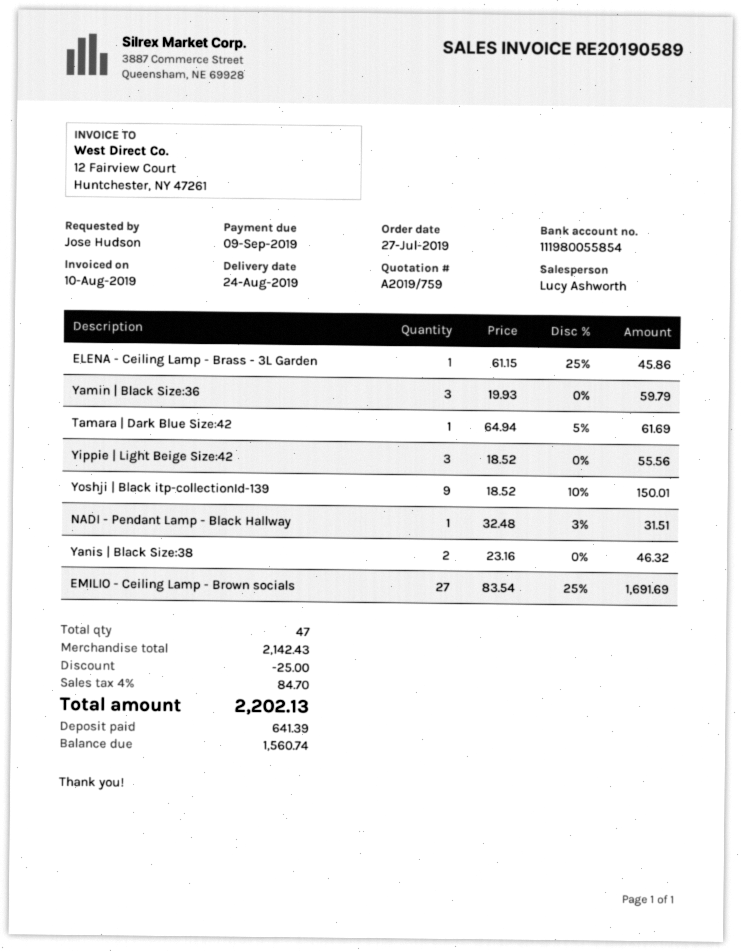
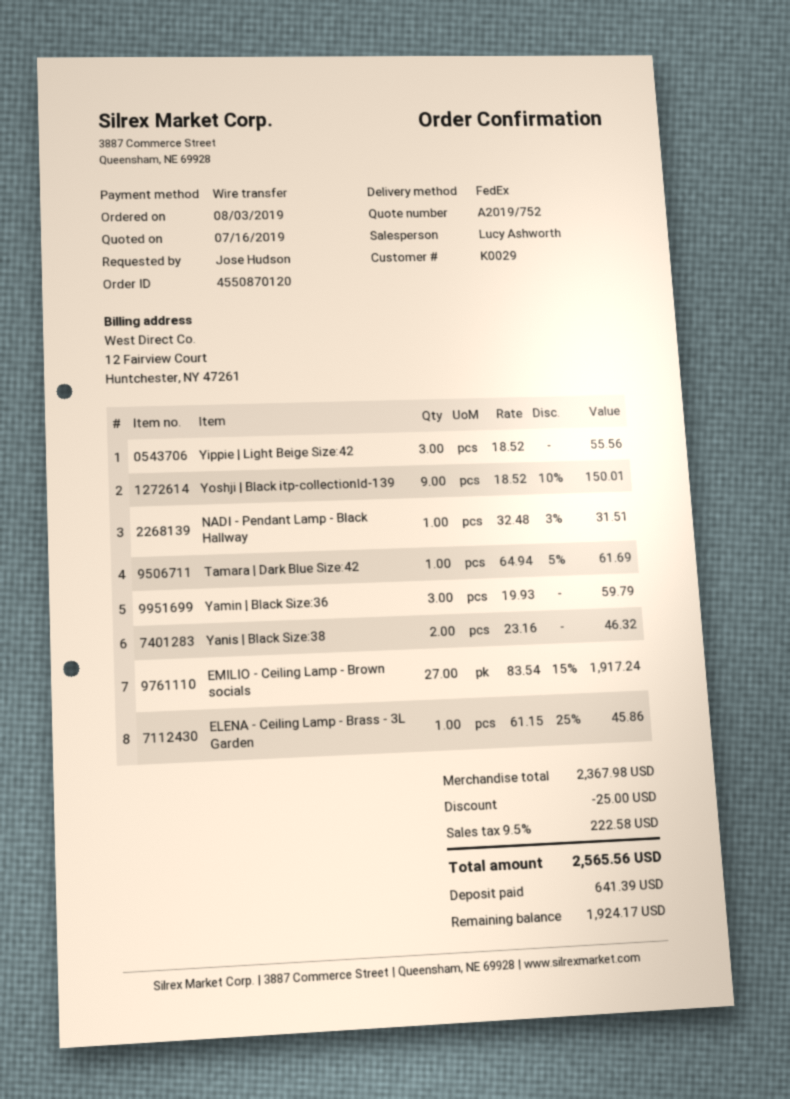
quote number: A2019/759 -> A2019/752
order date: 2019-07-27 -> 2019-08-03
EMILIO - Ceiling Lamp - Brown socials: 27 x 83.54 - 25% = 1691.69 -> 27 x 83.54 - 15% = 1917.24
subtotal: 2142.43 -> 2367.98
tax: 4% = 84.70 -> 9.5% = 222.58
total: 2202.13 -> 2565.56
balance: 1560.74 -> 1924.17

